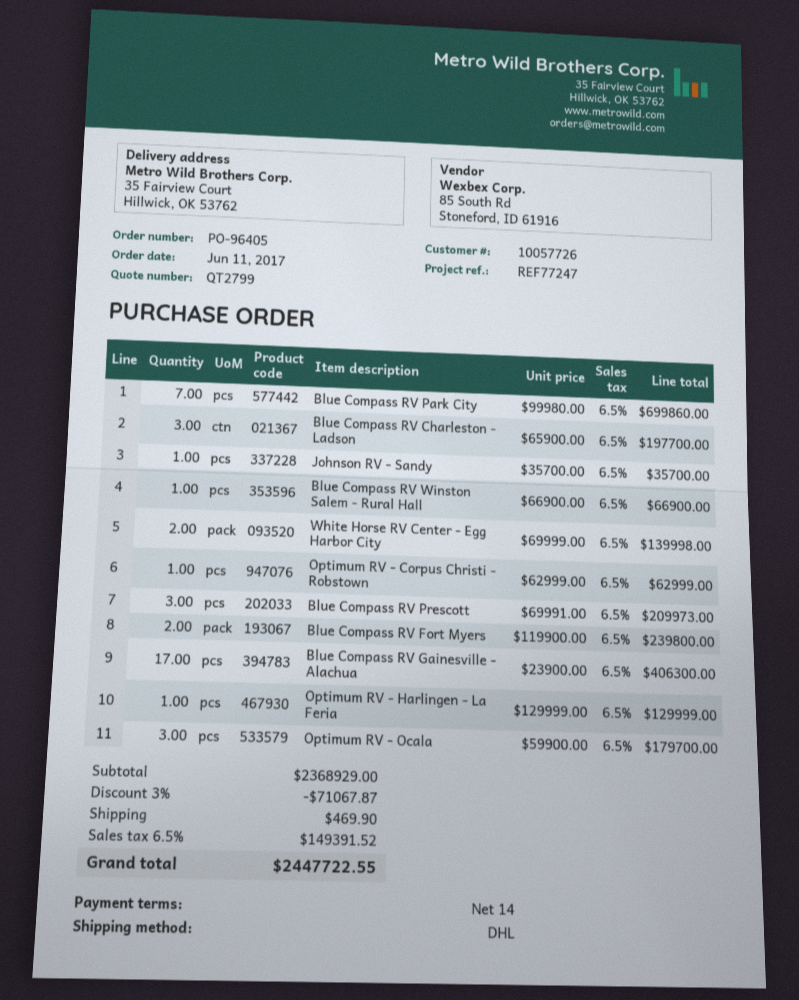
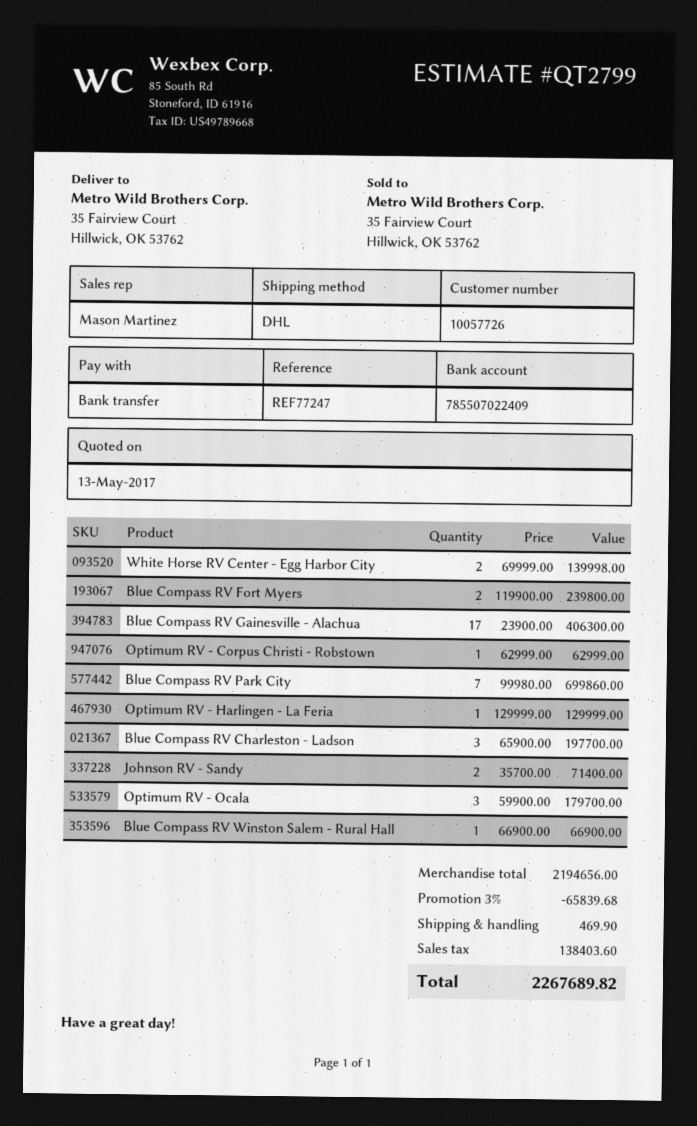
Johnson RV - Sandy: 1 x 35700.00 = 35700.00 -> 2 x 35700.00 = 71400.00
Blue Compass RV Prescott: 3 x 69991.00 = 209973.00 -> none
subtotal: 2368929.00 -> 2194656.00
discount: 3% = 71067.87 -> 3% = 65839.68
tax: 149391.52 -> 138403.60
total: 2447722.55 -> 2267689.82

